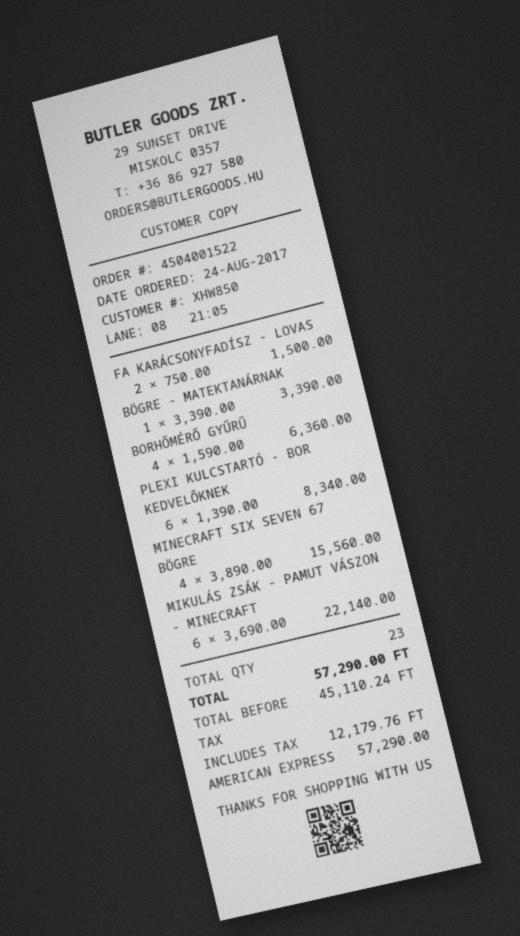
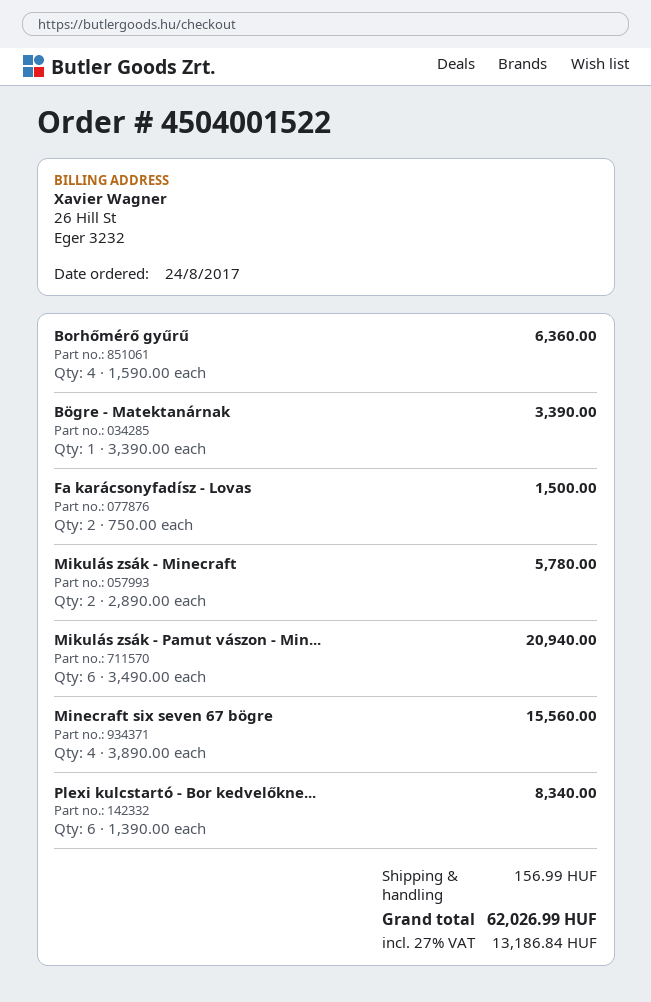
MIKULÁS ZSÁK - PAMUT VÁSZON - MINECRAFT: 6 x 3690.00 = 22140.00 -> 6 x 3490.00 = 20940.00
Mikulás zsák - Minecraft: none -> 2 x 2890.00 = 5780.00
shipping: none -> 156.99
tax: 12179.76 -> 13186.84
total: 57290.00 -> 62026.99

